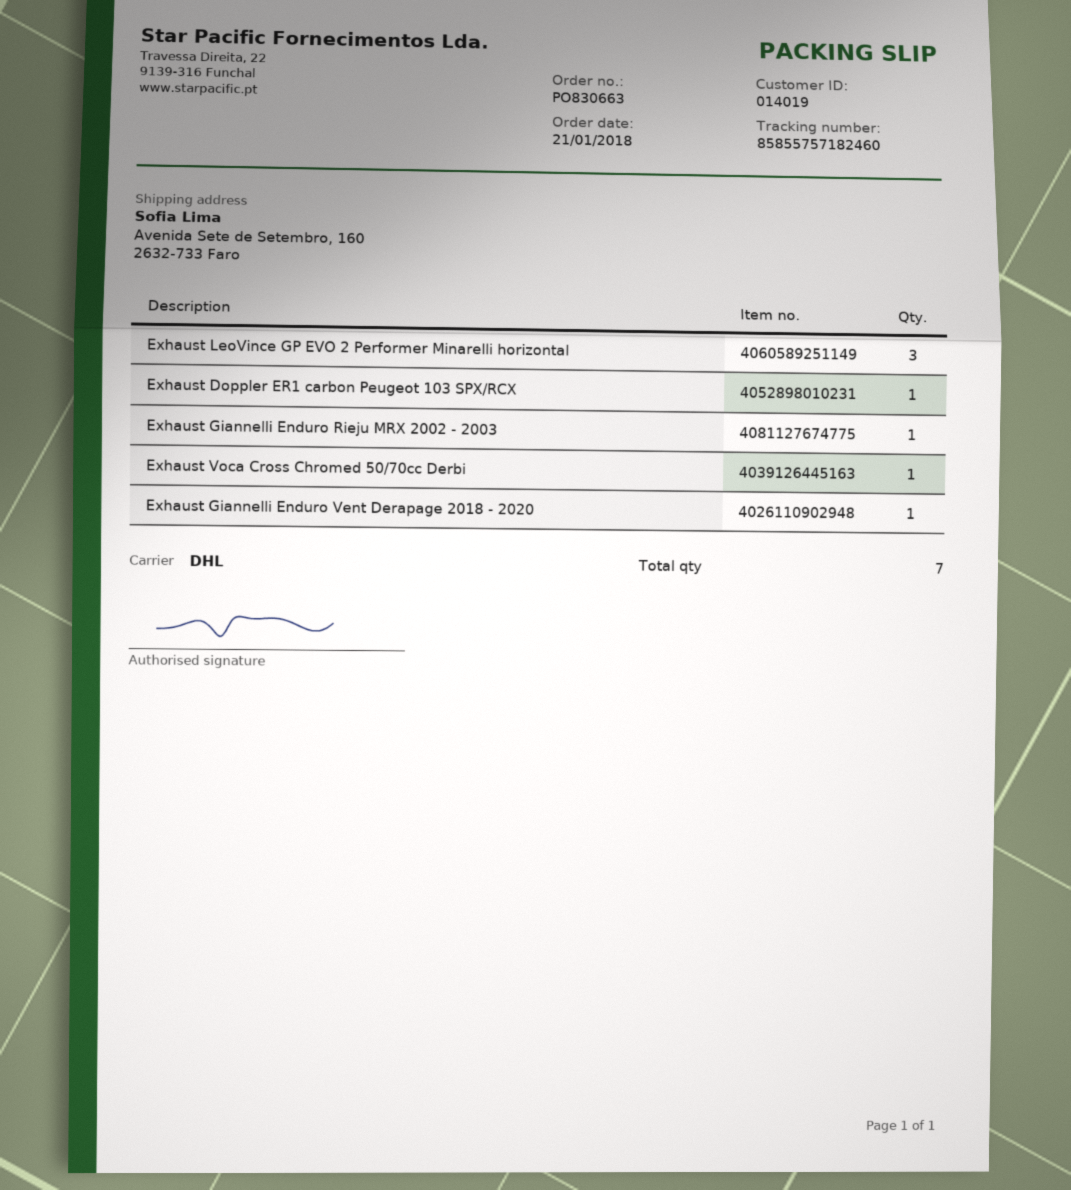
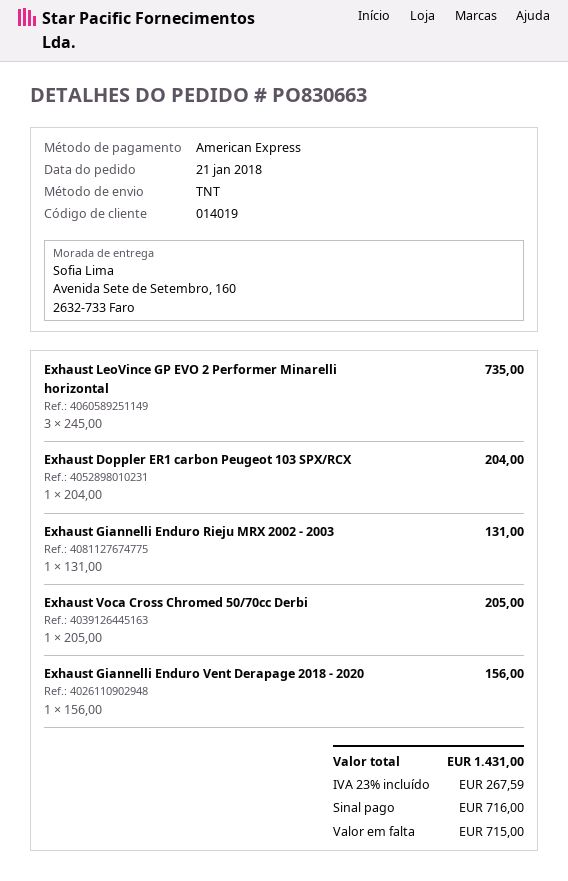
shipping method: DHL -> TNT

